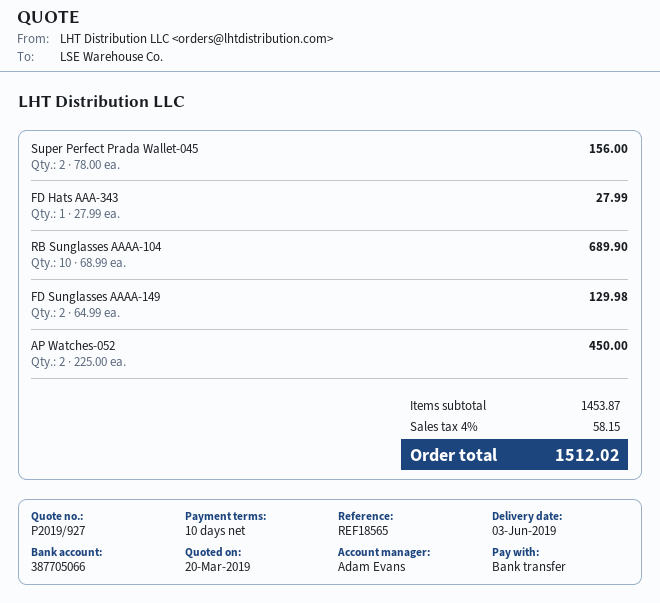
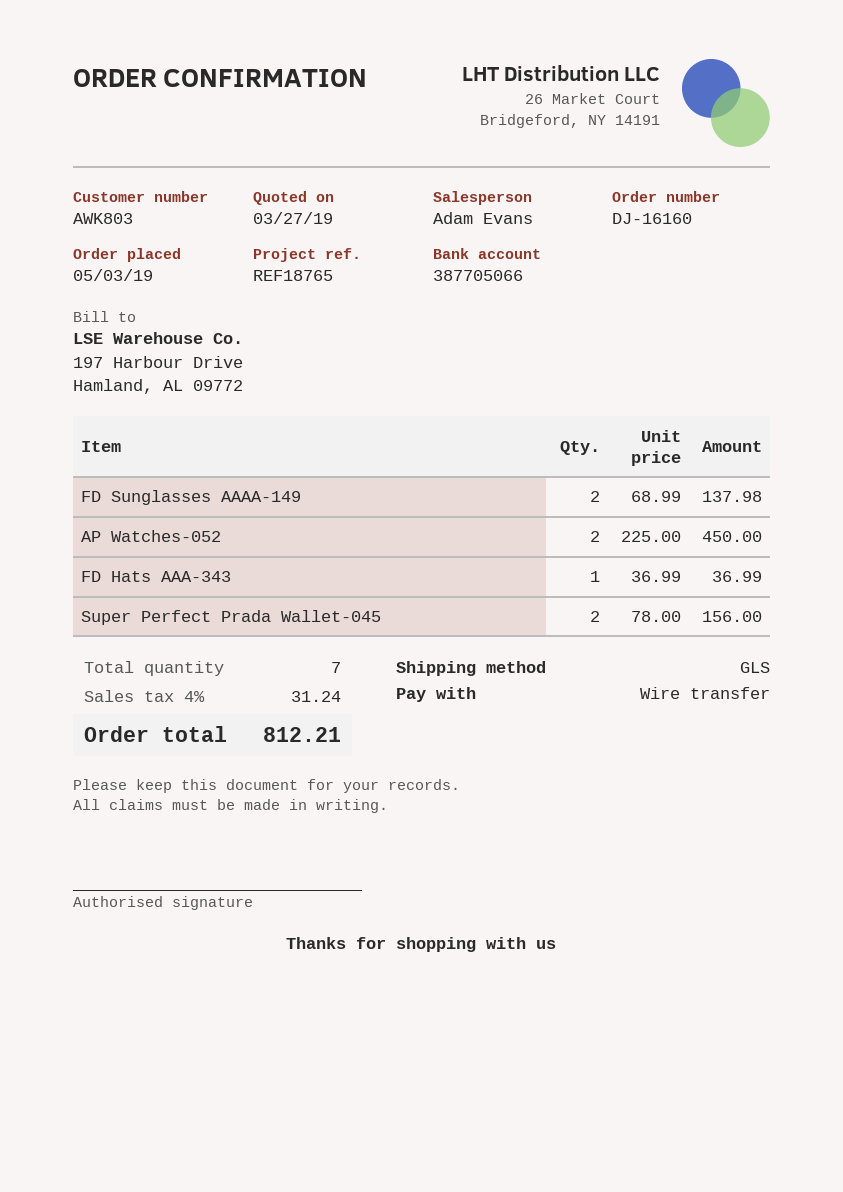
quote date: 2019-03-20 -> 2019-03-27
reference: REF18565 -> REF18765
FD Hats AAA-343: 1 x 27.99 = 27.99 -> 1 x 36.99 = 36.99
RB Sunglasses AAAA-104: 10 x 68.99 = 689.90 -> none
FD Sunglasses AAAA-149: 2 x 64.99 = 129.98 -> 2 x 68.99 = 137.98
tax: 4% = 58.15 -> 4% = 31.24
total: 1512.02 -> 812.21

